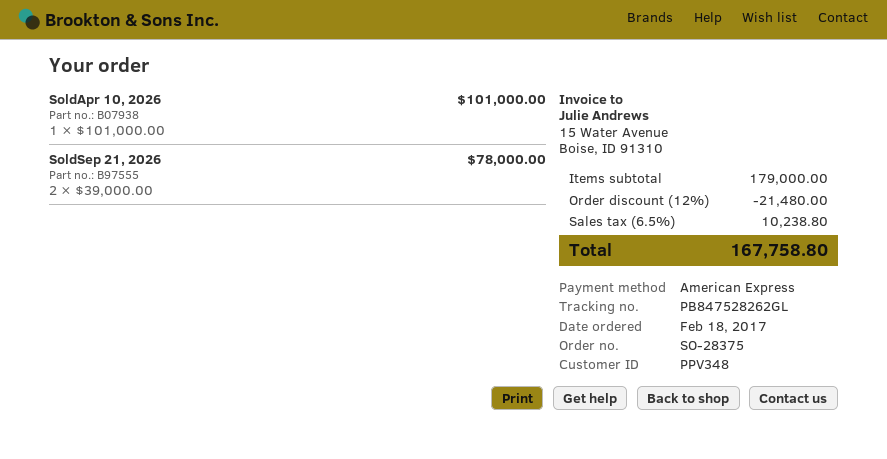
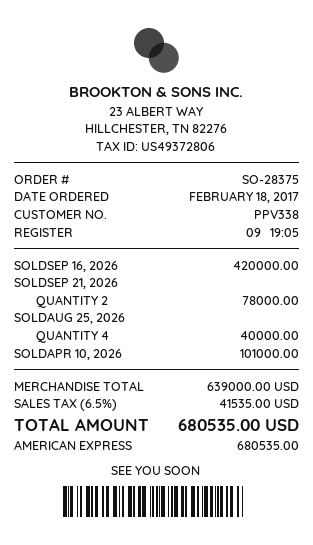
customer number: PPV348 -> PPV338
SOLDSEP 16, 2026: none -> 1 for 420000.00
SOLDAUG 25, 2026: none -> 4 for 40000.00
subtotal: 179000.00 -> 639000.00
discount: 12% = 21480.00 -> none
tax: 6.5% = 10238.80 -> 6.5% = 41535.00
total: 167758.80 -> 680535.00

